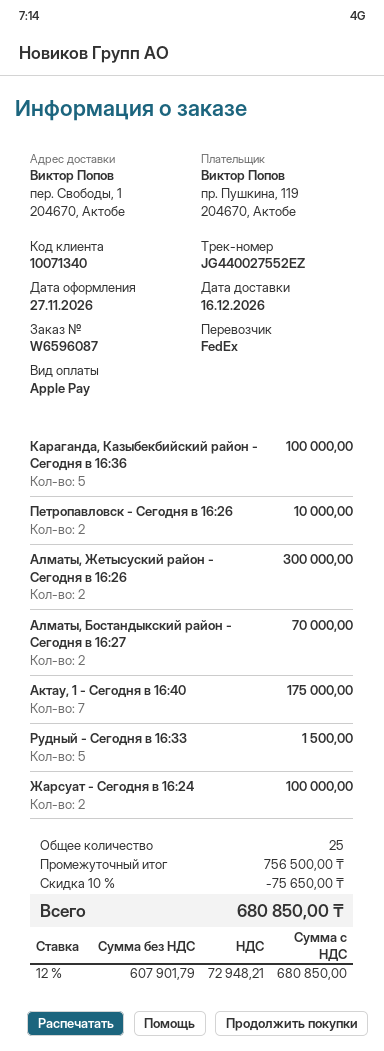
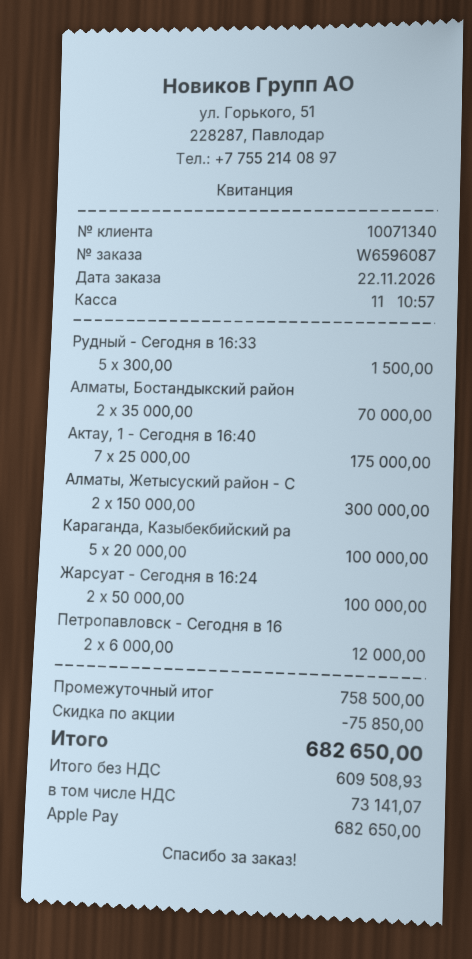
order date: 2026-11-27 -> 2026-11-22
Петропавловск - Сегодня в 16:26: 2 for 10000.00 -> 2 for 12000.00
subtotal: 756500.00 -> 758500.00
discount: 75650.00 -> 75850.00
net: 607901.79 -> 609508.93
tax: 72948.21 -> 73141.07
total: 680850.00 -> 682650.00

